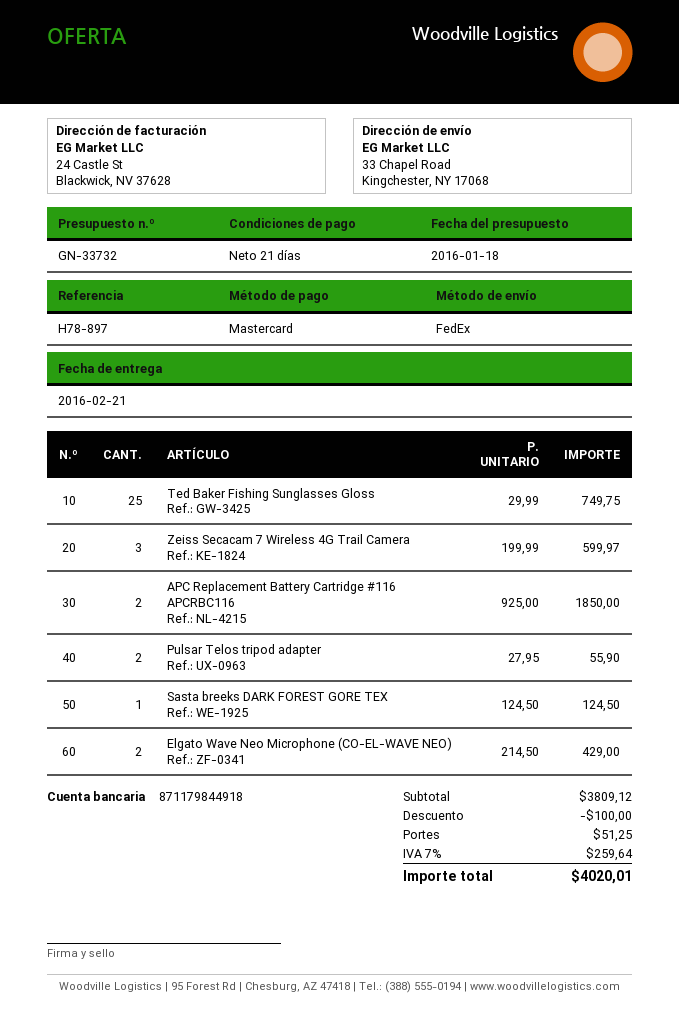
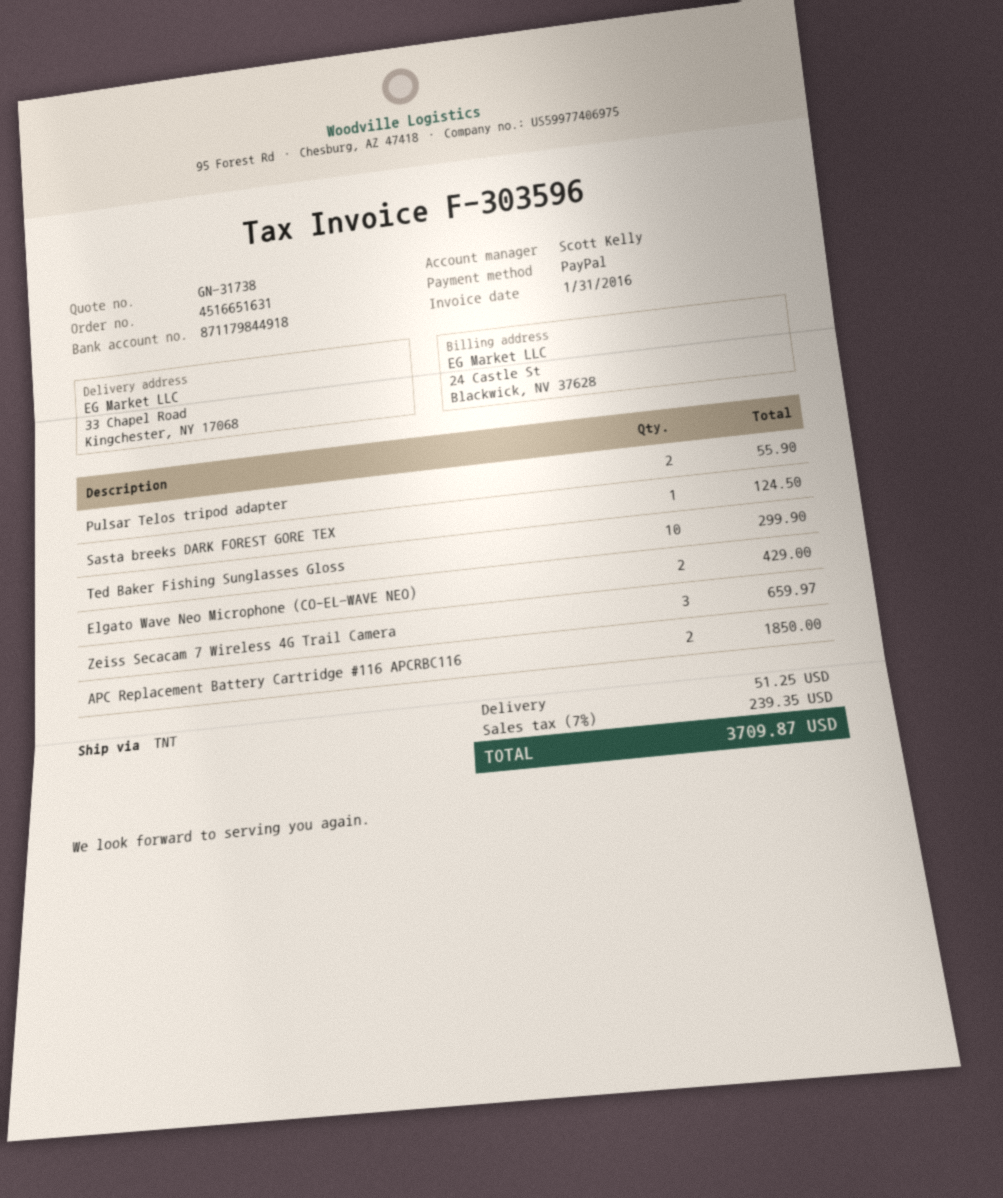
quote number: GN-33732 -> GN-31738
payment method: Mastercard -> PayPal
shipping method: FedEx -> TNT
Ted Baker Fishing Sunglasses Gloss: 25 for 749.75 -> 10 for 299.90
Zeiss Secacam 7 Wireless 4G Trail Camera: 3 for 599.97 -> 3 for 659.97
discount: 100.00 -> none
tax: 7% = 259.64 -> 7% = 239.35
total: 4020.01 -> 3709.87

